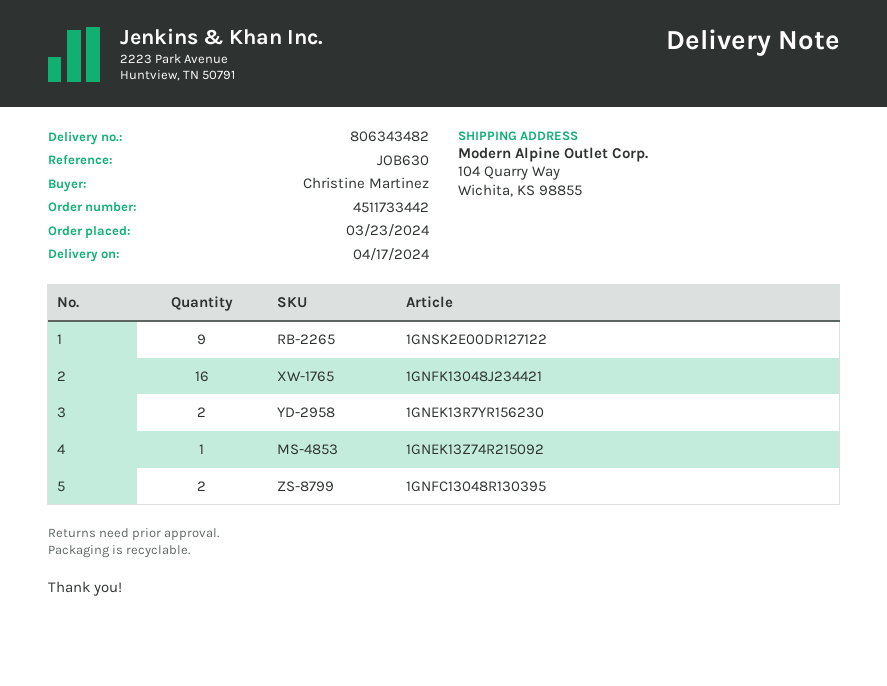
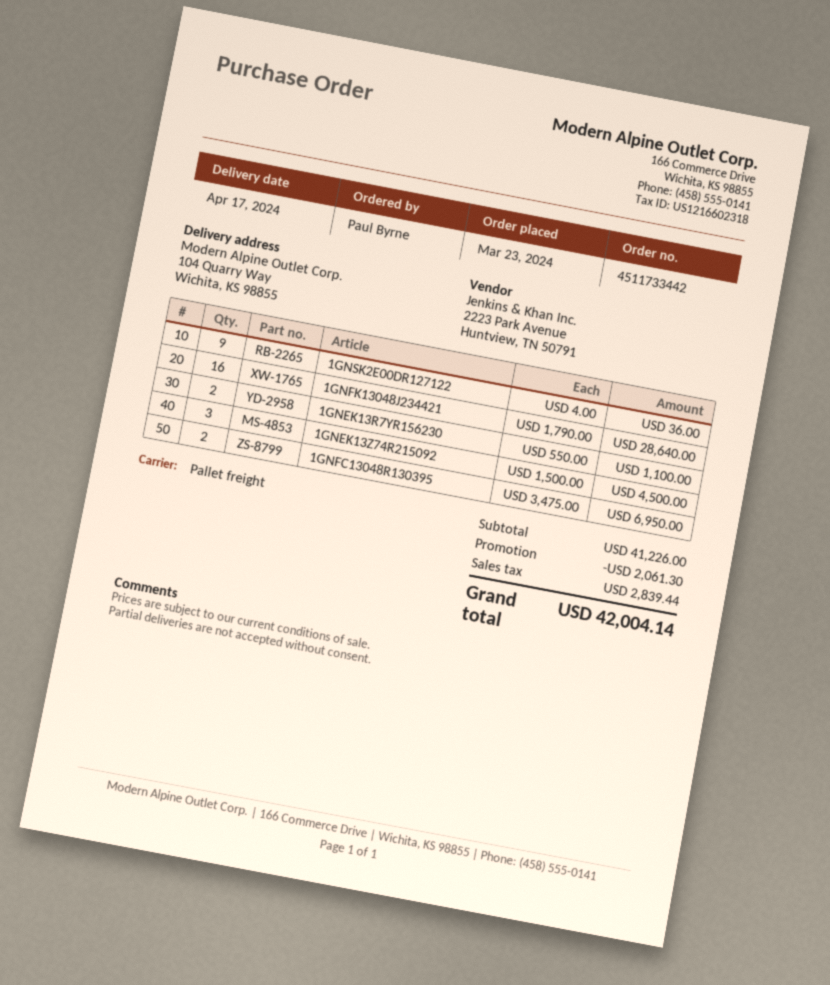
ordered by: Christine Martinez -> Paul Byrne
1GNEK13Z74R215092: 1 -> 3

